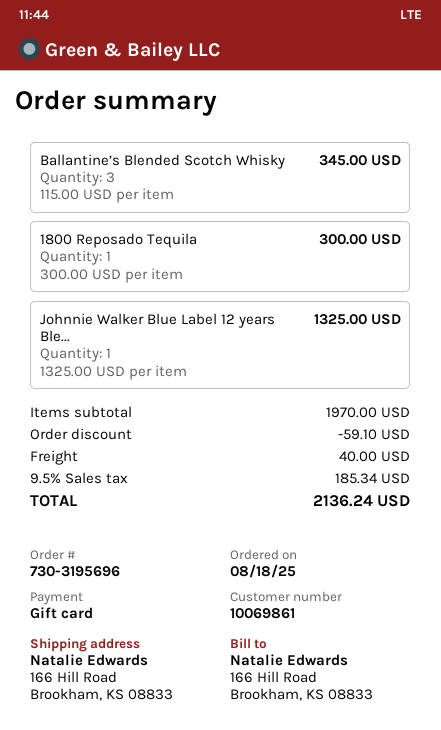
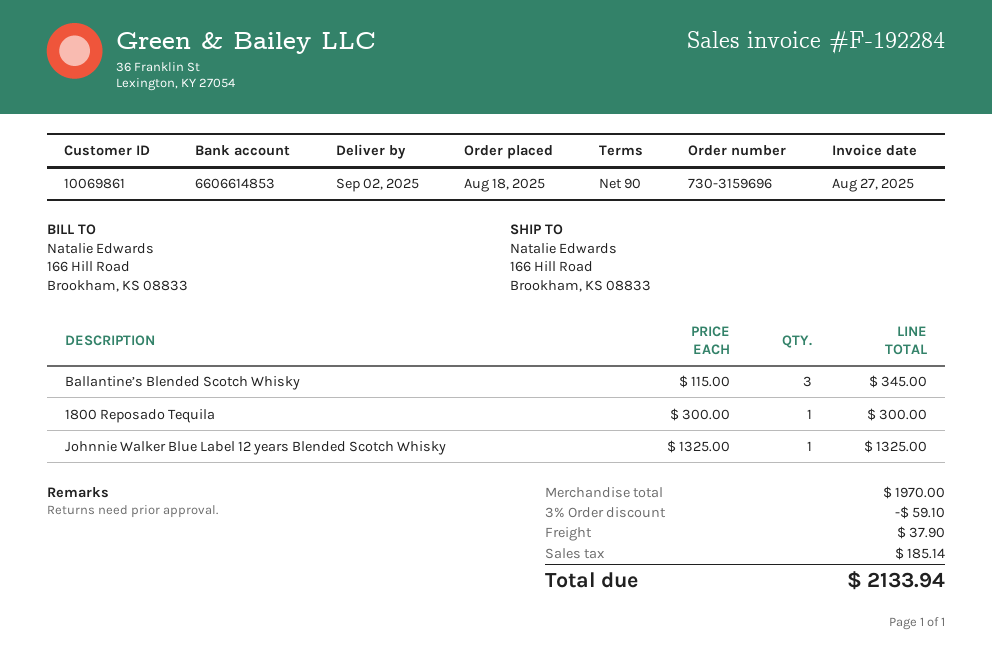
order number: 730-3195696 -> 730-3159696
shipping: 40.00 -> 37.90
tax: 185.34 -> 185.14
total: 2136.24 -> 2133.94

